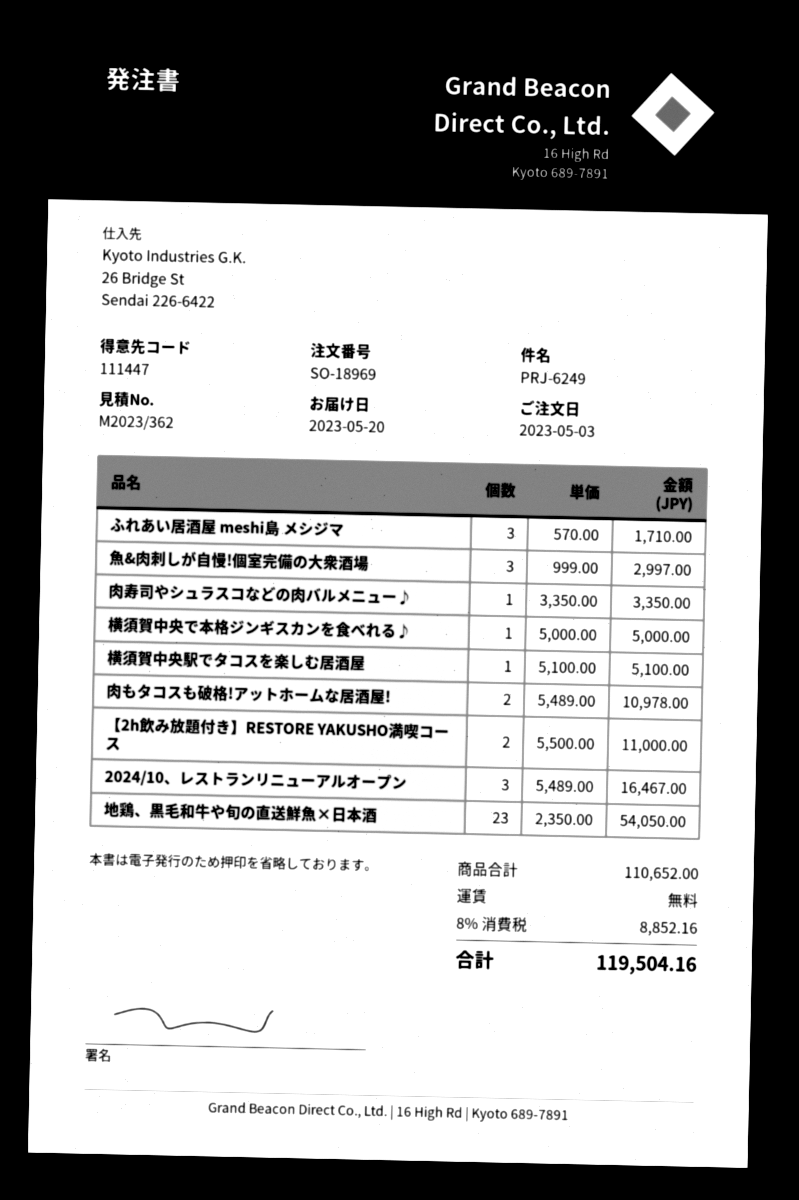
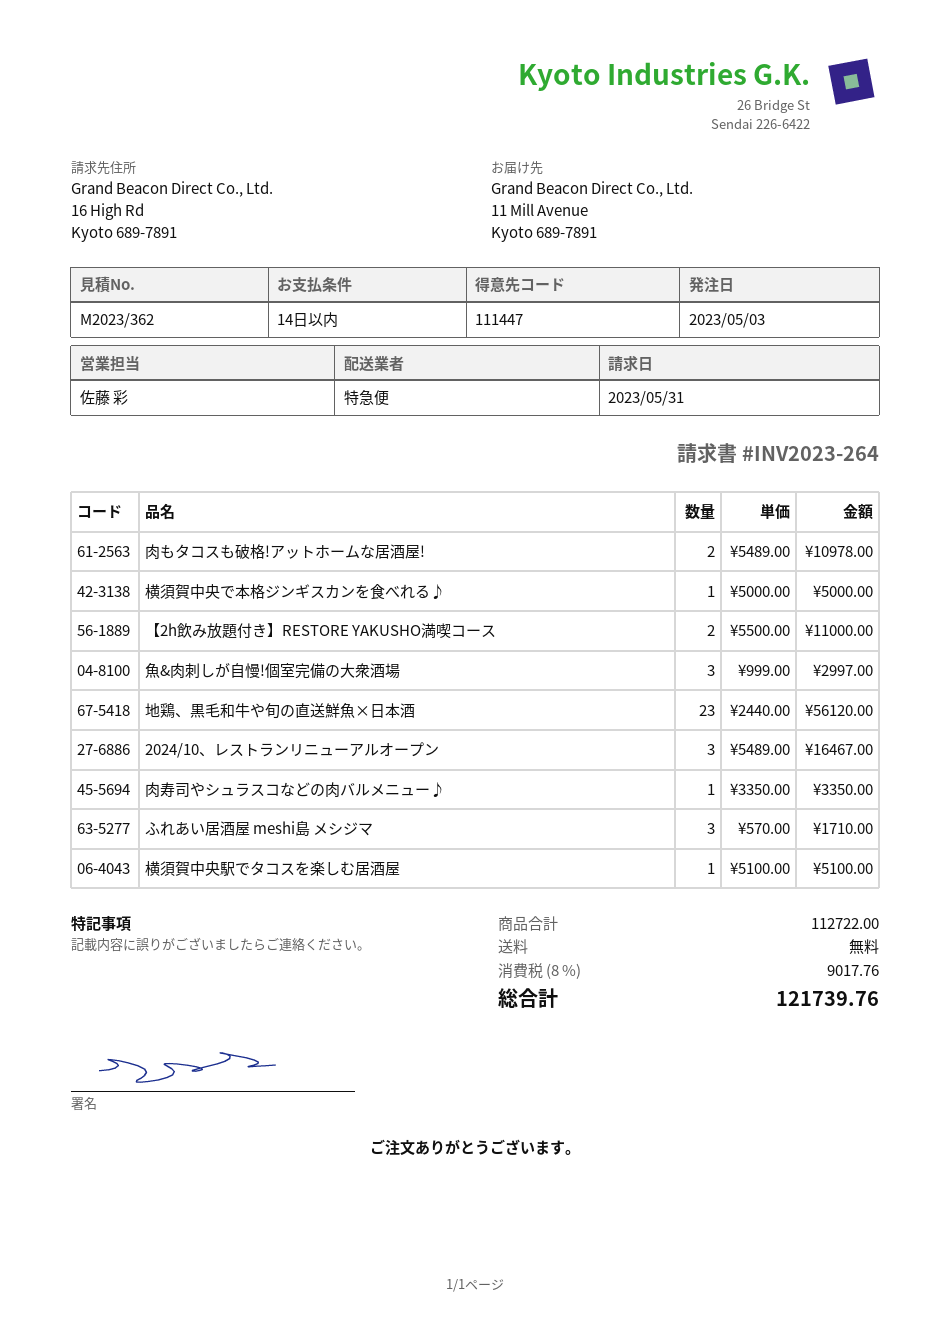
地鶏、黒毛和牛や旬の直送鮮魚×日本酒: 23 x 2350.00 = 54050.00 -> 23 x 2440.00 = 56120.00
subtotal: 110652.00 -> 112722.00
tax: 8% = 8852.16 -> 8% = 9017.76
total: 119504.16 -> 121739.76

